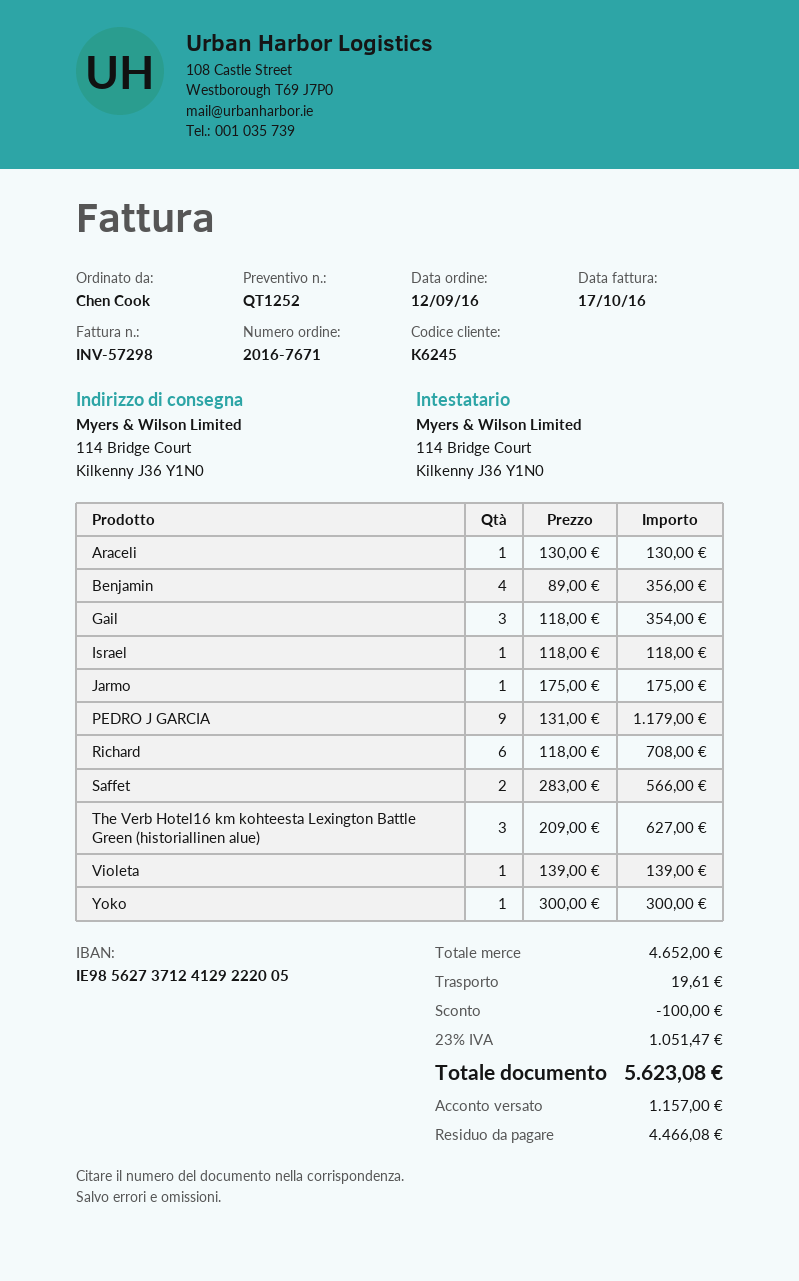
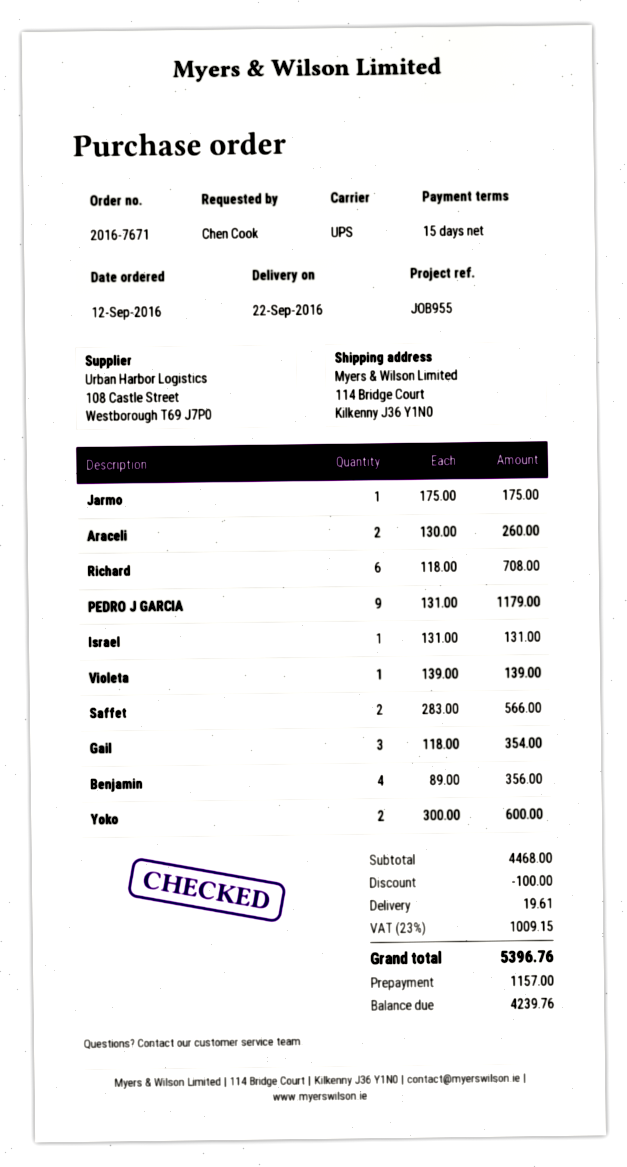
Araceli: 1 x 130.00 = 130.00 -> 2 x 130.00 = 260.00
Israel: 1 x 118.00 = 118.00 -> 1 x 131.00 = 131.00
The Verb Hotel16 km kohteesta Lexington Battle Green (historiallinen alue): 3 x 209.00 = 627.00 -> none
Yoko: 1 x 300.00 = 300.00 -> 2 x 300.00 = 600.00
subtotal: 4652.00 -> 4468.00
tax: 23% = 1051.47 -> 23% = 1009.15
total: 5623.08 -> 5396.76
balance: 4466.08 -> 4239.76

